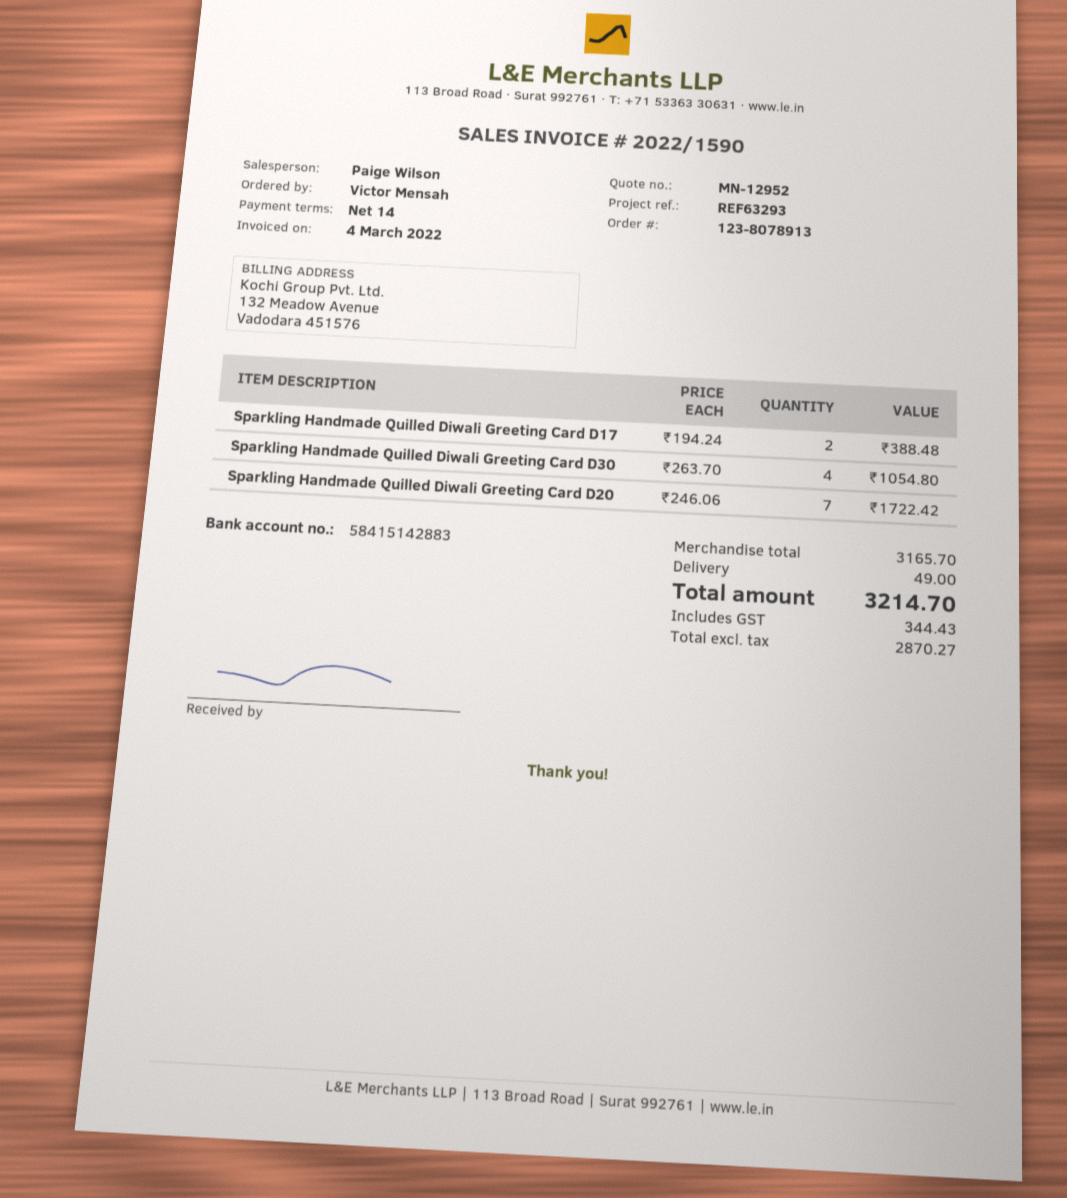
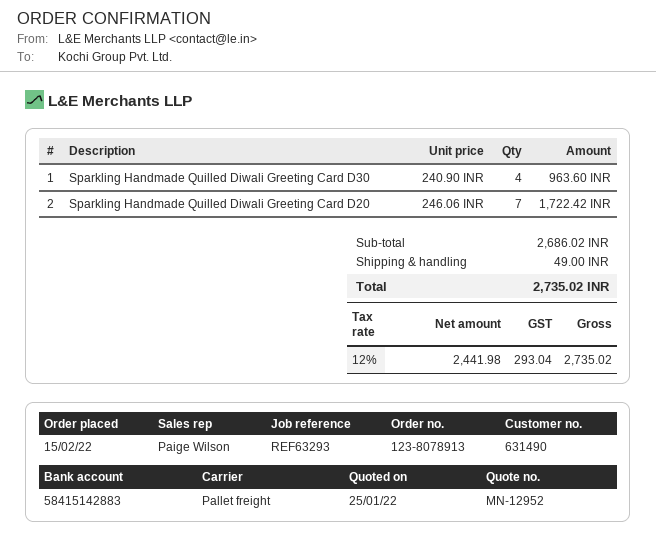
Sparkling Handmade Quilled Diwali Greeting Card D17: 2 x 194.24 = 388.48 -> none
Sparkling Handmade Quilled Diwali Greeting Card D30: 4 x 263.70 = 1054.80 -> 4 x 240.90 = 963.60
subtotal: 3165.70 -> 2686.02
net: 2870.27 -> 2441.98
tax: 344.43 -> 293.04
total: 3214.70 -> 2735.02

